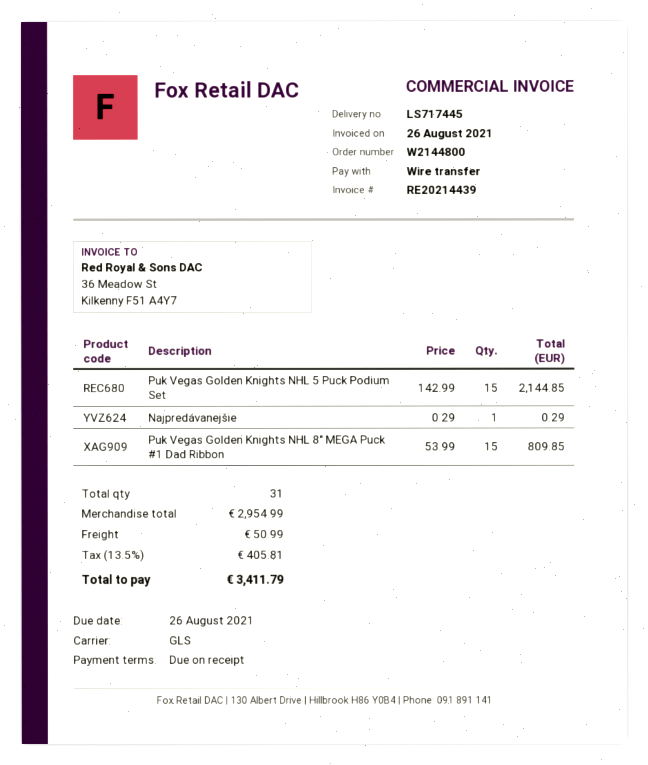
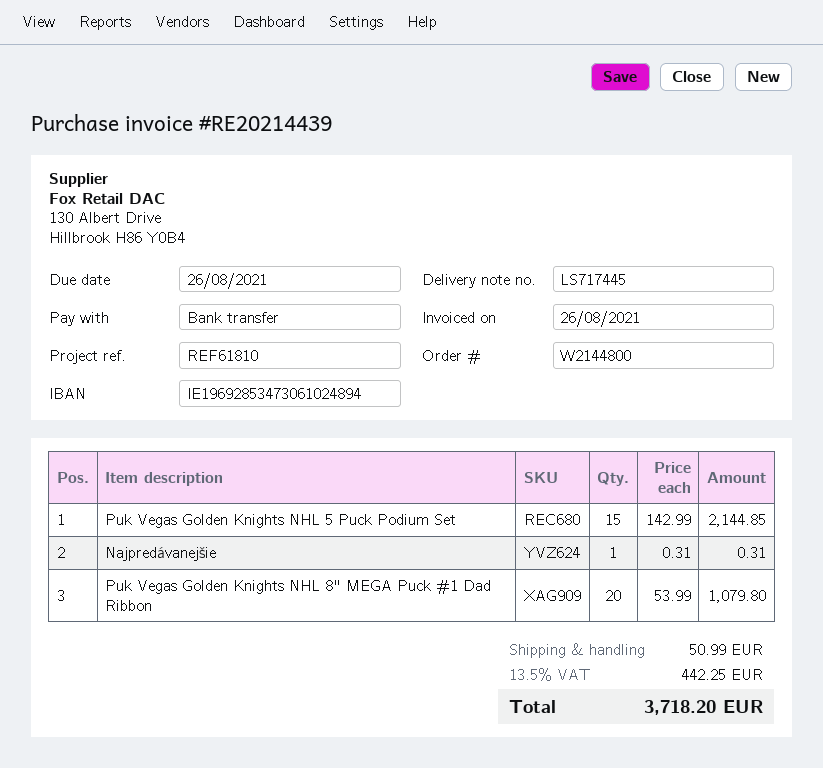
Najpredávanejšie: 1 x 0.29 = 0.29 -> 1 x 0.31 = 0.31
Puk Vegas Golden Knights NHL 8" MEGA Puck #1 Dad Ribbon: 15 x 53.99 = 809.85 -> 20 x 53.99 = 1079.80
tax: 13.5% = 405.81 -> 13.5% = 442.25
total: 3411.79 -> 3718.20

